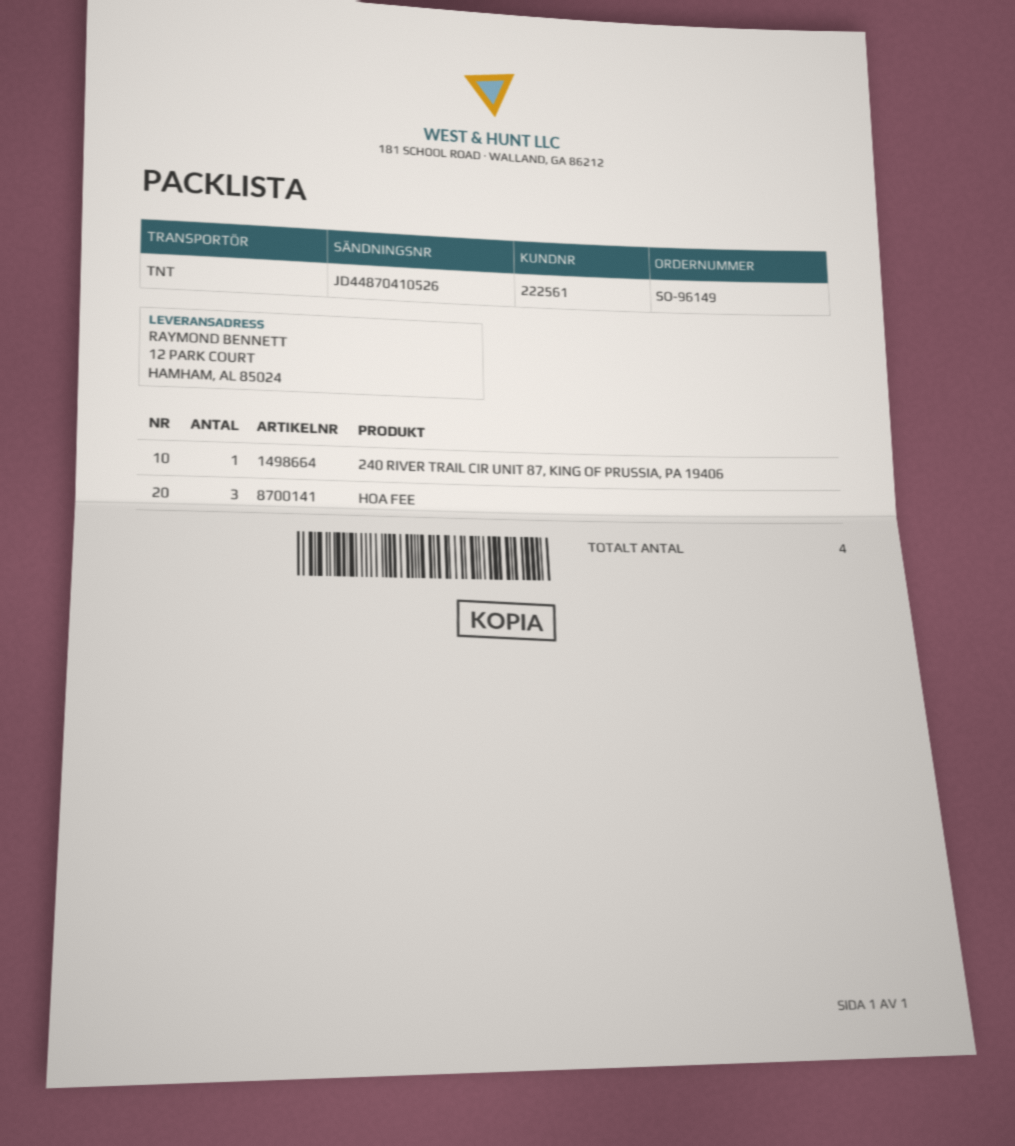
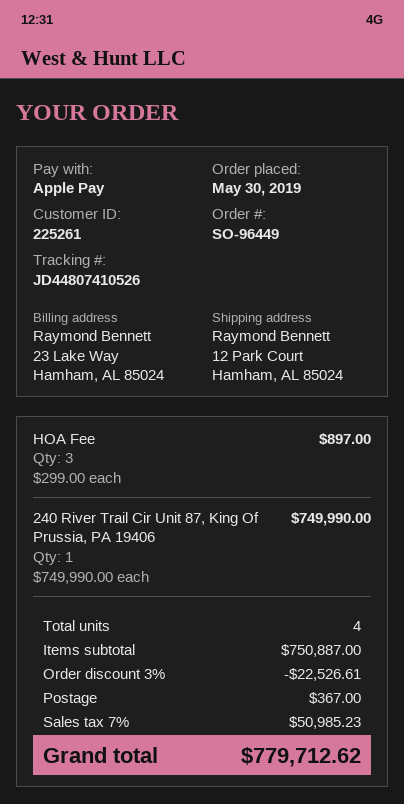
order number: SO-96149 -> SO-96449
customer number: 222561 -> 225261
tracking number: JD44870410526 -> JD44807410526

